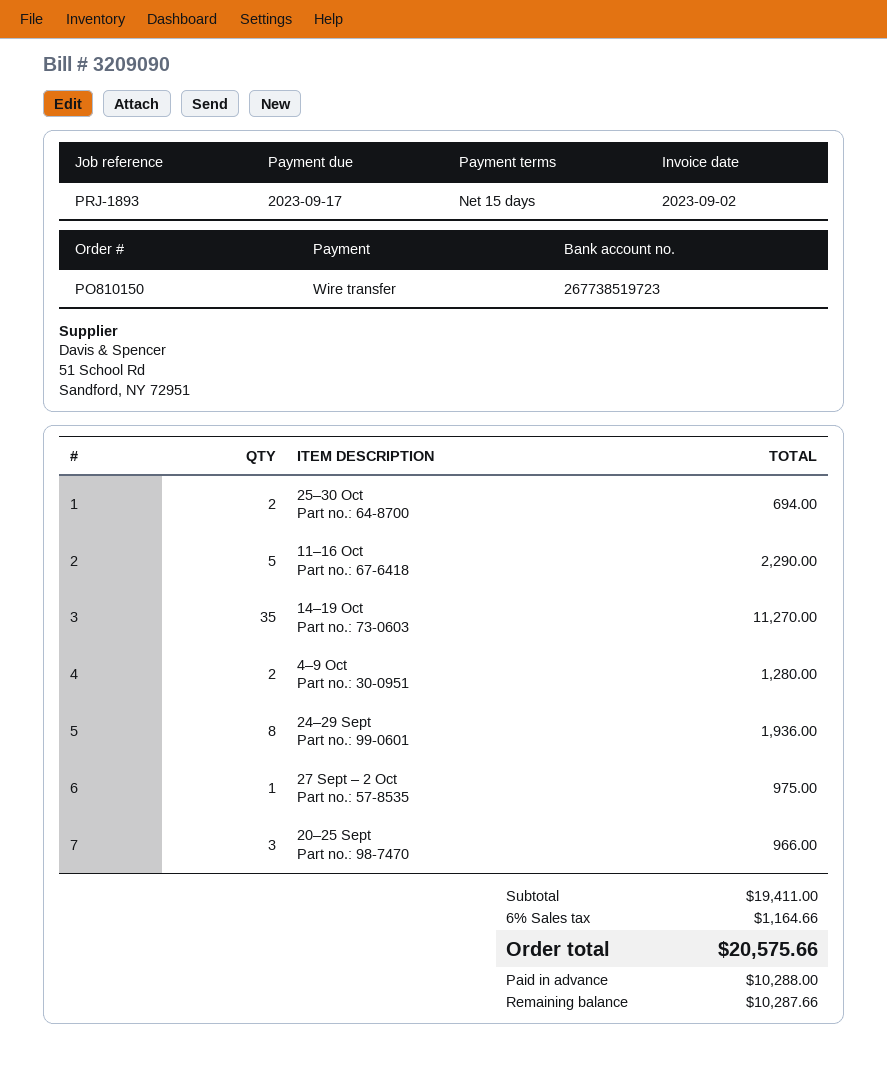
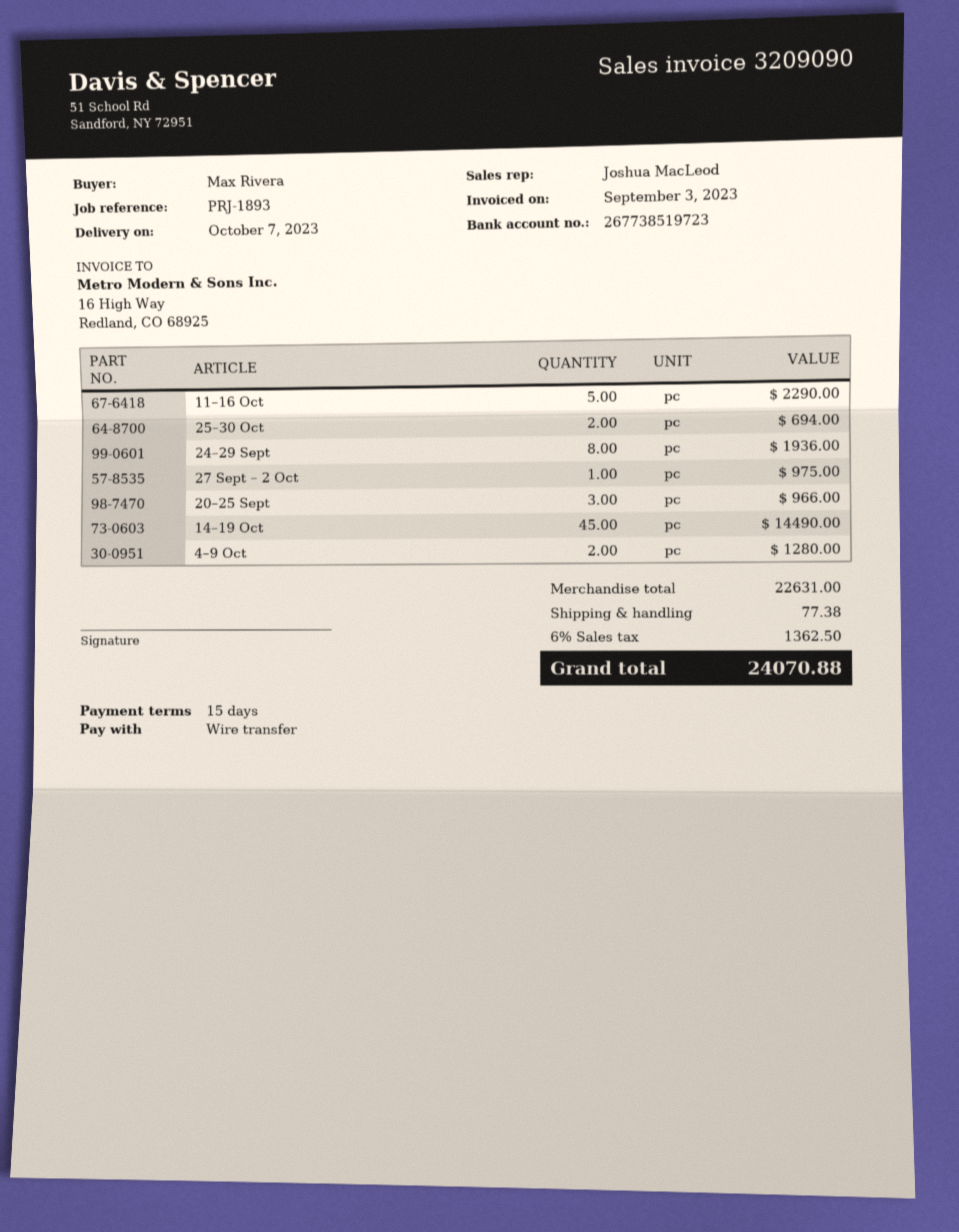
invoice date: 2023-09-02 -> 2023-09-03
14–19 Oct: 35 for 11270.00 -> 45 for 14490.00
subtotal: 19411.00 -> 22631.00
shipping: none -> 77.38
tax: 6% = 1164.66 -> 6% = 1362.50
total: 20575.66 -> 24070.88

